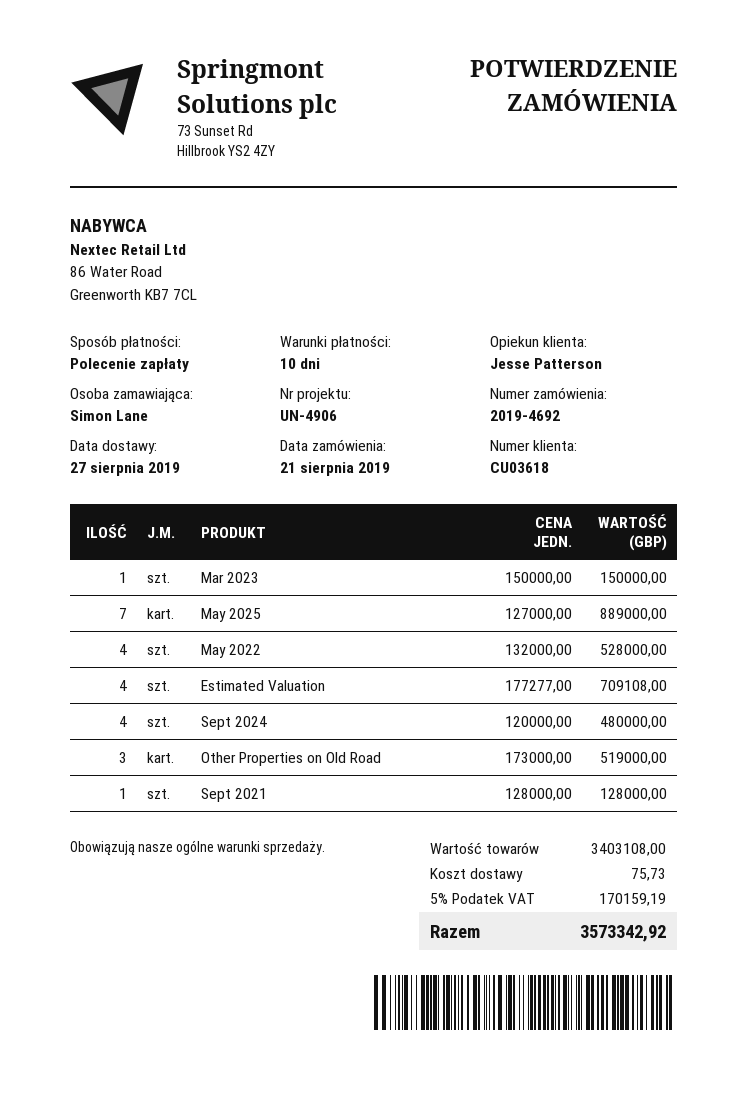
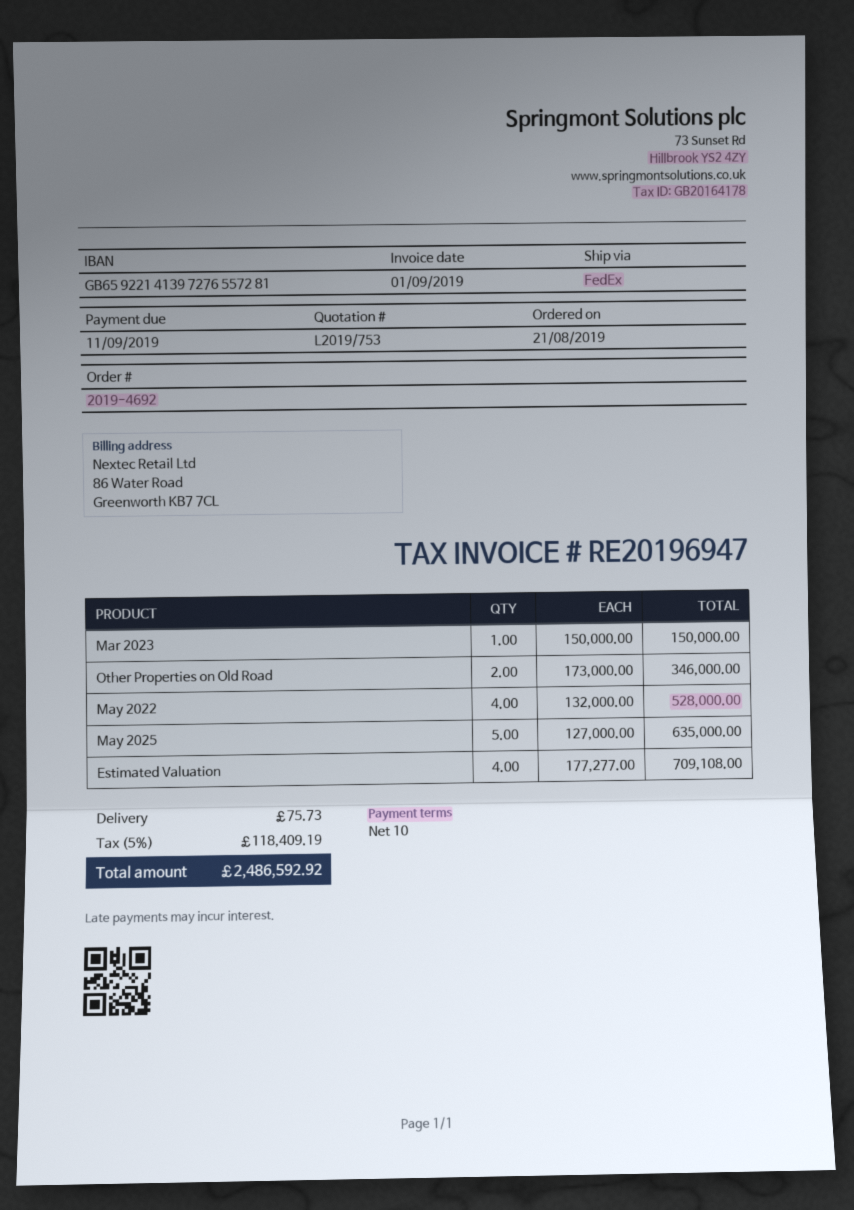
May 2025: 7 x 127000.00 = 889000.00 -> 5 x 127000.00 = 635000.00
Sept 2024: 4 x 120000.00 = 480000.00 -> none
Other Properties on Old Road: 3 x 173000.00 = 519000.00 -> 2 x 173000.00 = 346000.00
Sept 2021: 1 x 128000.00 = 128000.00 -> none
tax: 5% = 170159.19 -> 5% = 118409.19
total: 3573342.92 -> 2486592.92

